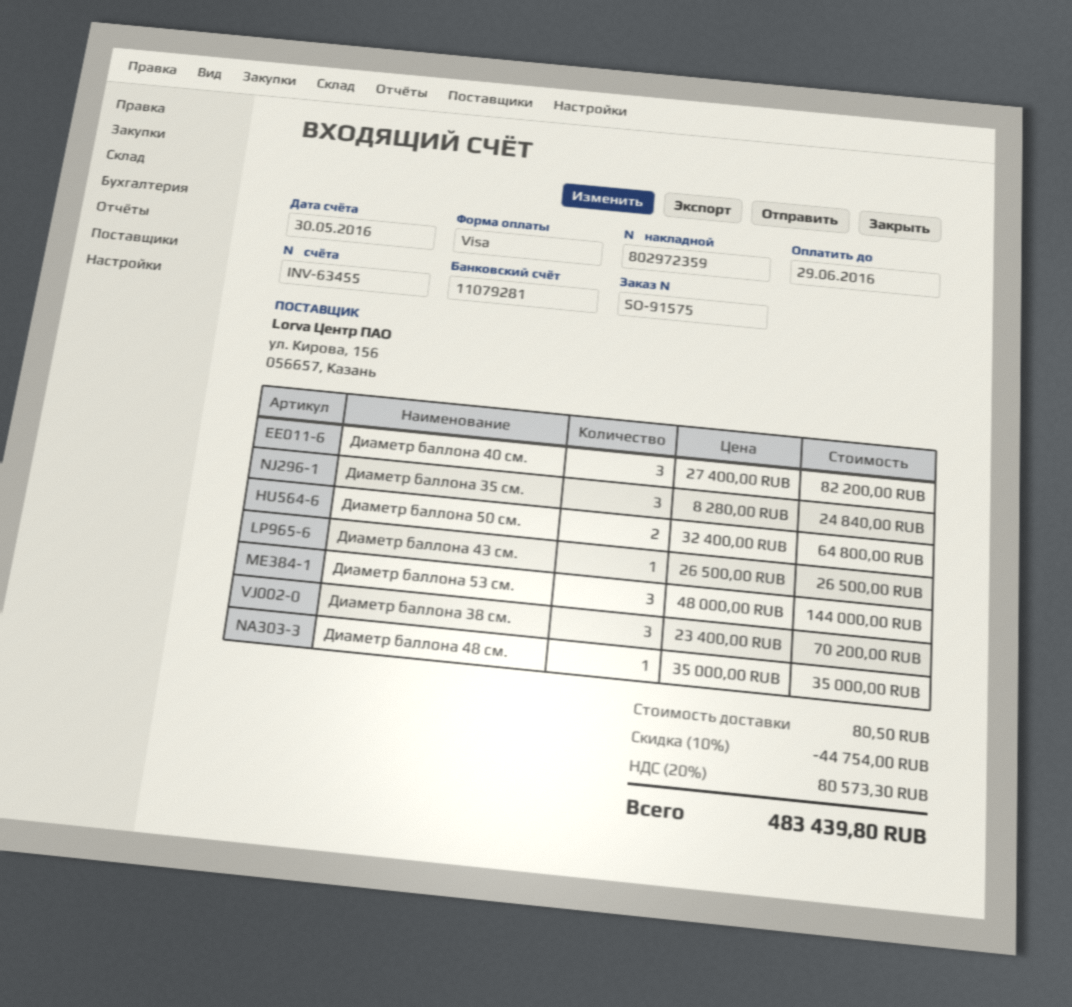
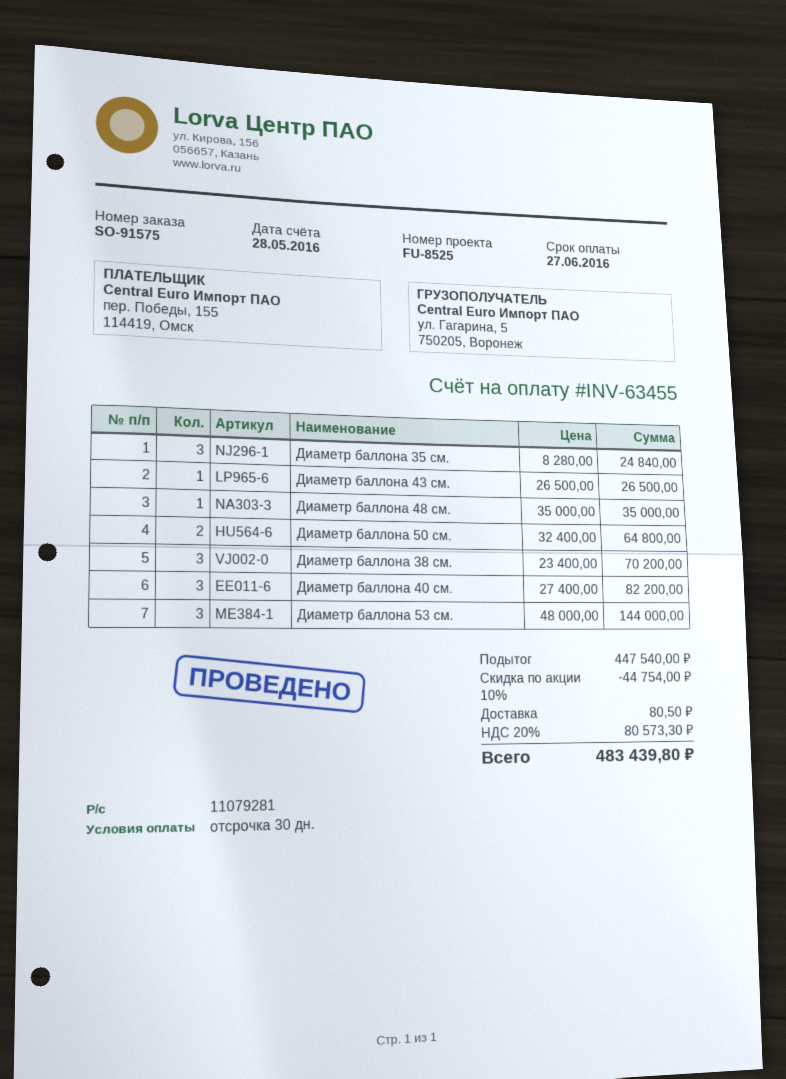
invoice date: 2016-05-30 -> 2016-05-28
due date: 2016-06-29 -> 2016-06-27

